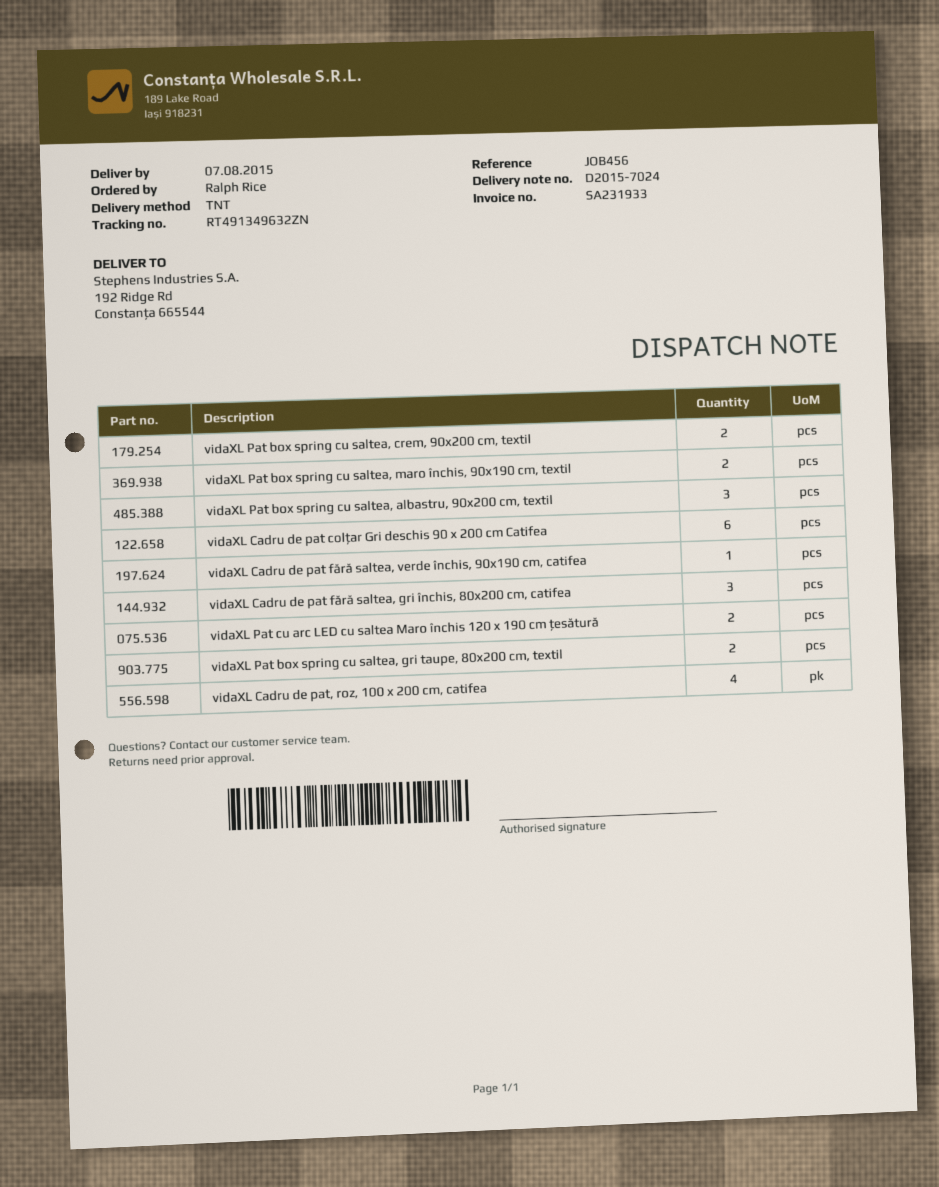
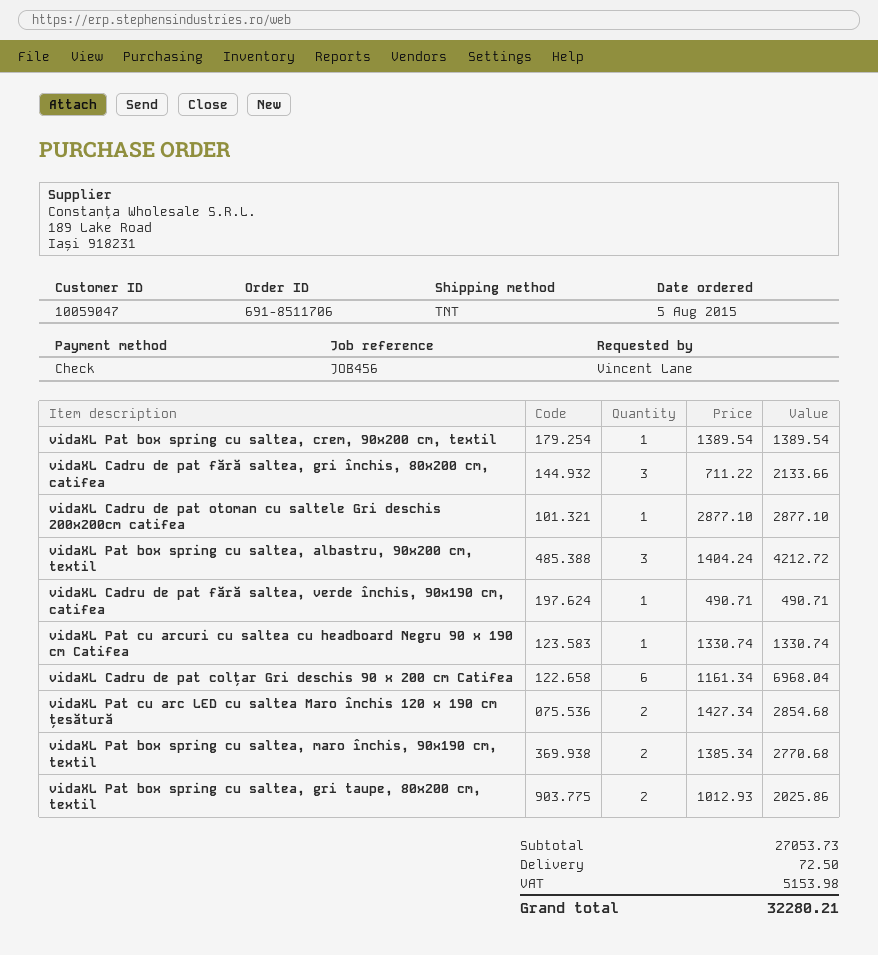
ordered by: Ralph Rice -> Vincent Lane
vidaXL Pat box spring cu saltea, crem, 90x200 cm, textil: 2 -> 1
vidaXL Cadru de pat, roz, 100 x 200 cm, catifea: 4 -> none
vidaXL Cadru de pat otoman cu saltele Gri deschis 200x200cm catifea: none -> 1
vidaXL Pat cu arcuri cu saltea cu headboard Negru 90 x 190 cm Catifea: none -> 1

